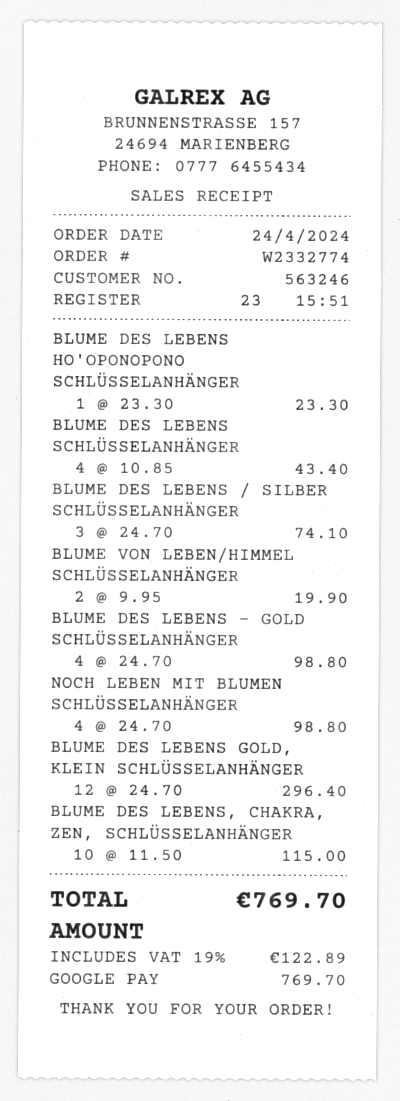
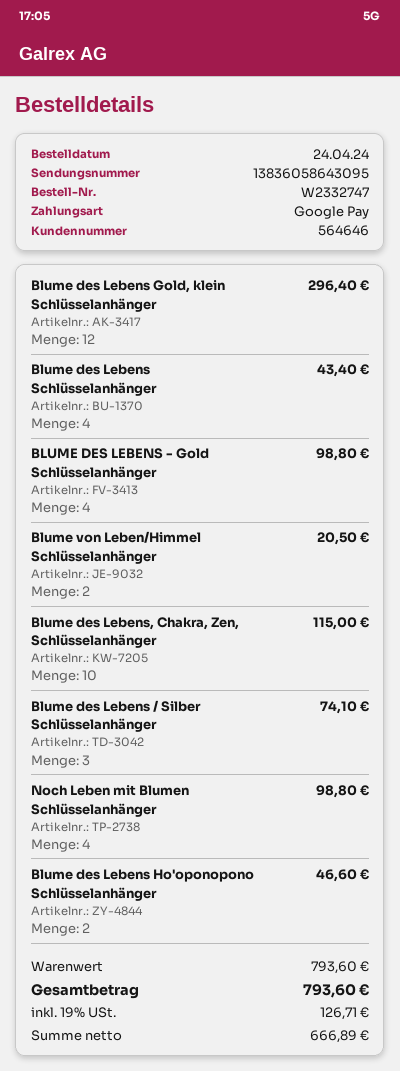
order number: W2332774 -> W2332747
customer number: 563246 -> 564646
BLUME DES LEBENS HO'OPONOPONO SCHLÜSSELANHÄNGER: 1 for 23.30 -> 2 for 46.60
BLUME VON LEBEN/HIMMEL SCHLÜSSELANHÄNGER: 2 for 19.90 -> 2 for 20.50
tax: 19% = 122.89 -> 19% = 126.71
total: 769.70 -> 793.60

